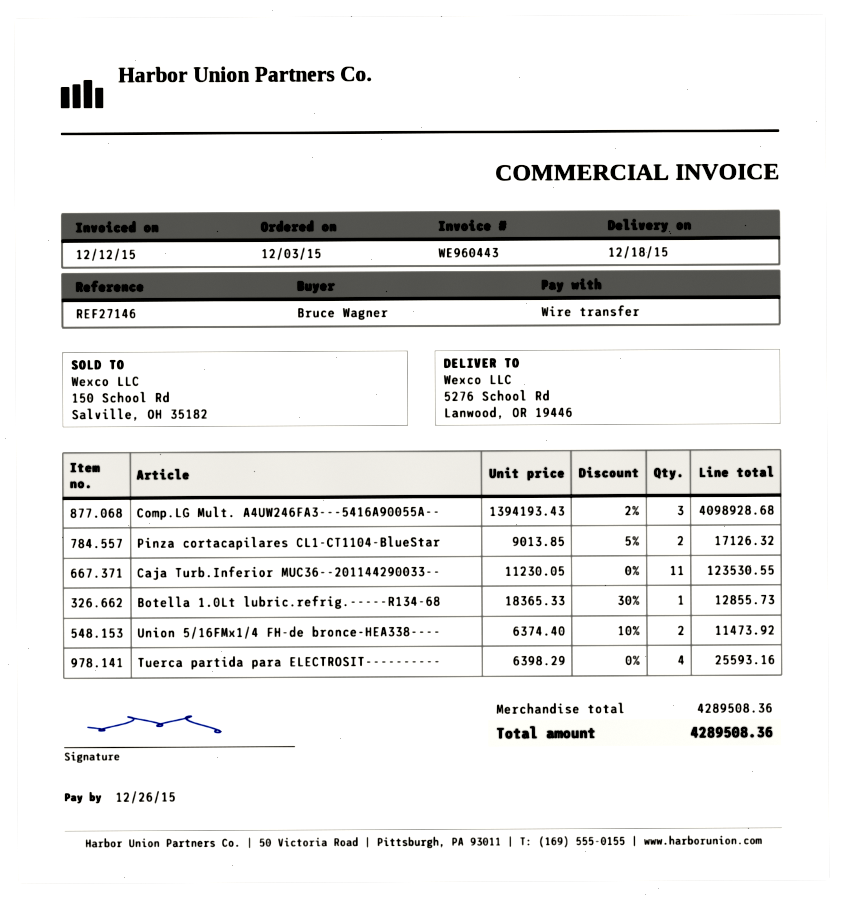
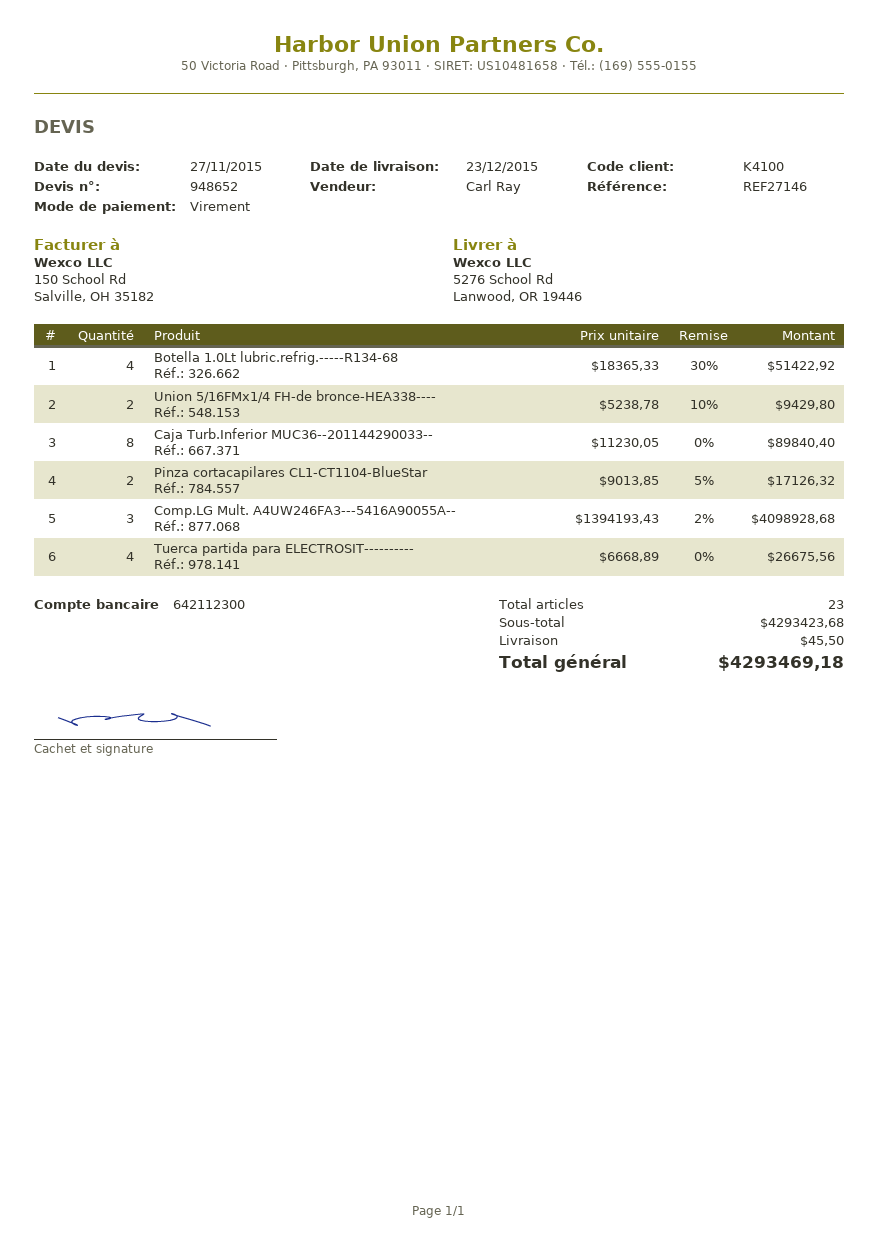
delivery date: 2015-12-18 -> 2015-12-23
Caja Turb.Inferior MUC36--201144290033--: 11 x 11230.05 = 123530.55 -> 8 x 11230.05 = 89840.40
Botella 1.0Lt lubric.refrig.-----R134-68: 1 x 18365.33 - 30% = 12855.73 -> 4 x 18365.33 - 30% = 51422.92
Union 5/16FMx1/4 FH-de bronce-HEA338----: 2 x 6374.40 - 10% = 11473.92 -> 2 x 5238.78 - 10% = 9429.80
Tuerca partida para ELECTROSIT----------: 4 x 6398.29 = 25593.16 -> 4 x 6668.89 = 26675.56
subtotal: 4289508.36 -> 4293423.68
shipping: none -> 45.50
total: 4289508.36 -> 4293469.18

